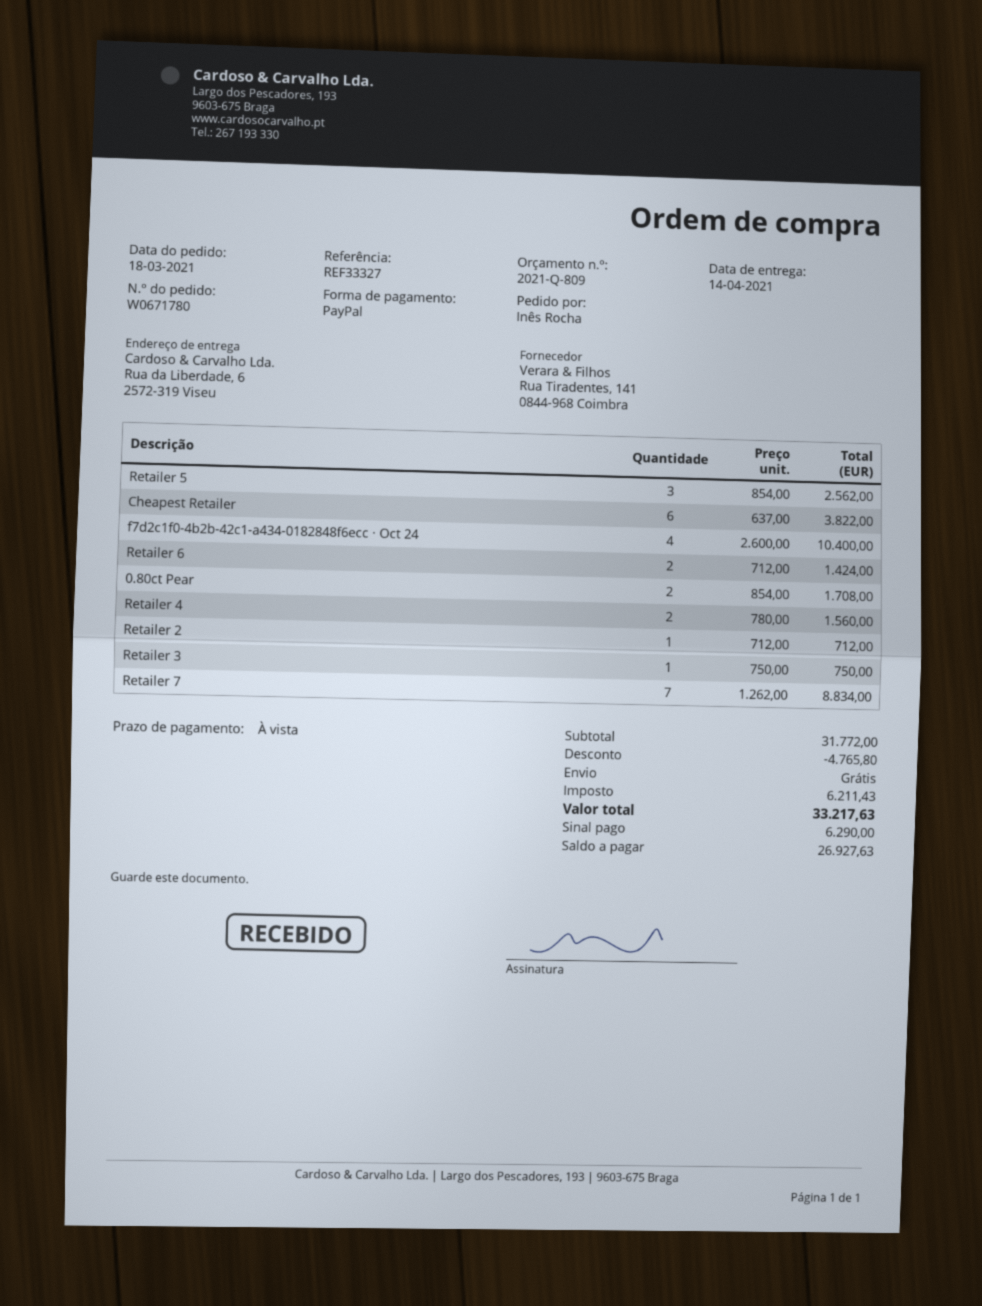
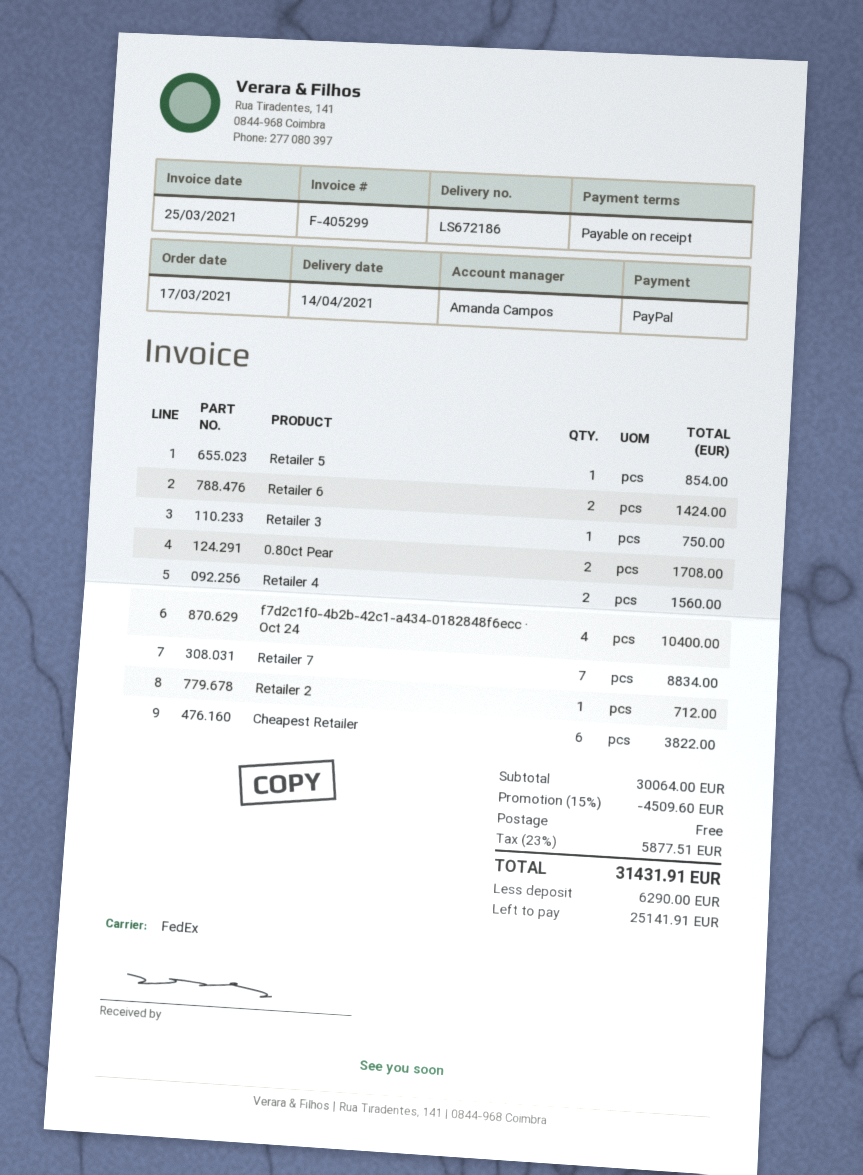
order date: 2021-03-18 -> 2021-03-17
Retailer 5: 3 for 2562.00 -> 1 for 854.00
subtotal: 31772.00 -> 30064.00
discount: 4765.80 -> 4509.60
tax: 6211.43 -> 5877.51
total: 33217.63 -> 31431.91
balance: 26927.63 -> 25141.91

